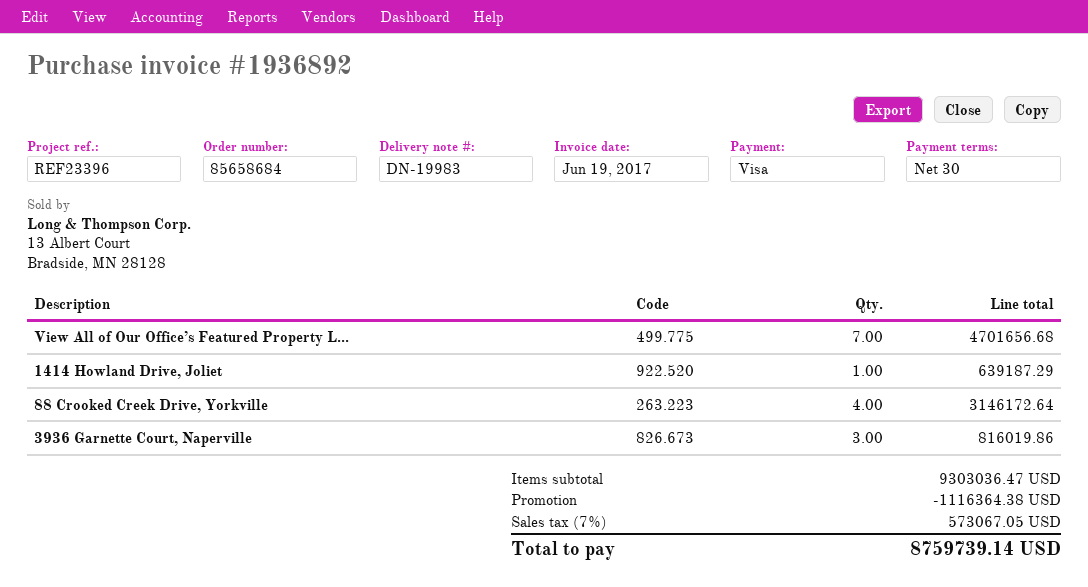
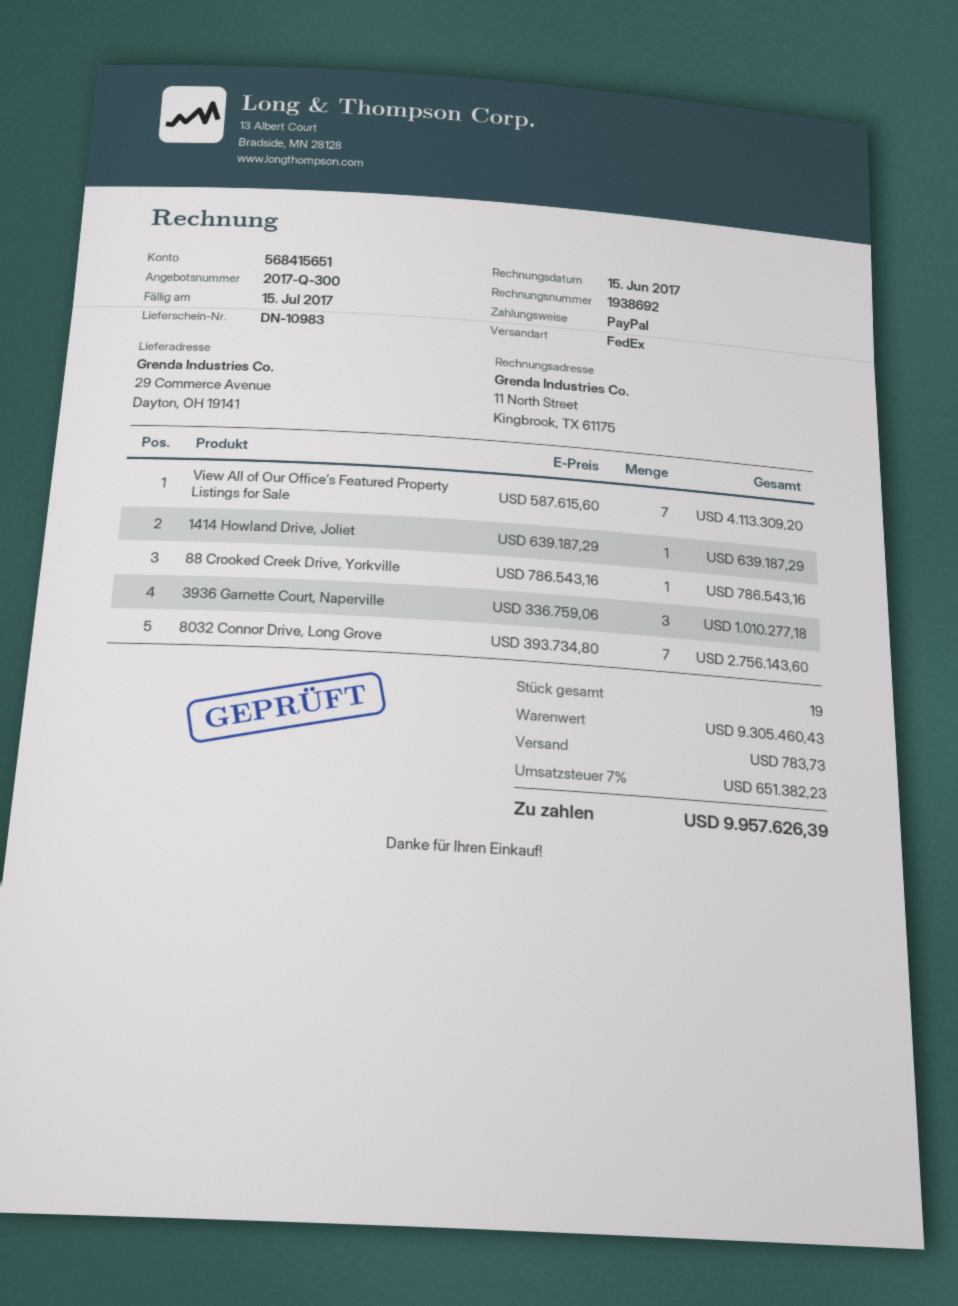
delivery note number: DN-19983 -> DN-10983
invoice number: 1936892 -> 1938692
invoice date: 2017-06-19 -> 2017-06-15
payment method: Visa -> PayPal
View All of Our Office’s Featured Property L...: 7 for 4701656.68 -> 7 for 4113309.20
88 Crooked Creek Drive, Yorkville: 4 for 3146172.64 -> 1 for 786543.16
3936 Garnette Court, Naperville: 3 for 816019.86 -> 3 for 1010277.18
8032 Connor Drive, Long Grove: none -> 7 for 2756143.60
subtotal: 9303036.47 -> 9305460.43
discount: 1116364.38 -> none
shipping: none -> 783.73
tax: 7% = 573067.05 -> 7% = 651382.23
total: 8759739.14 -> 9957626.39

